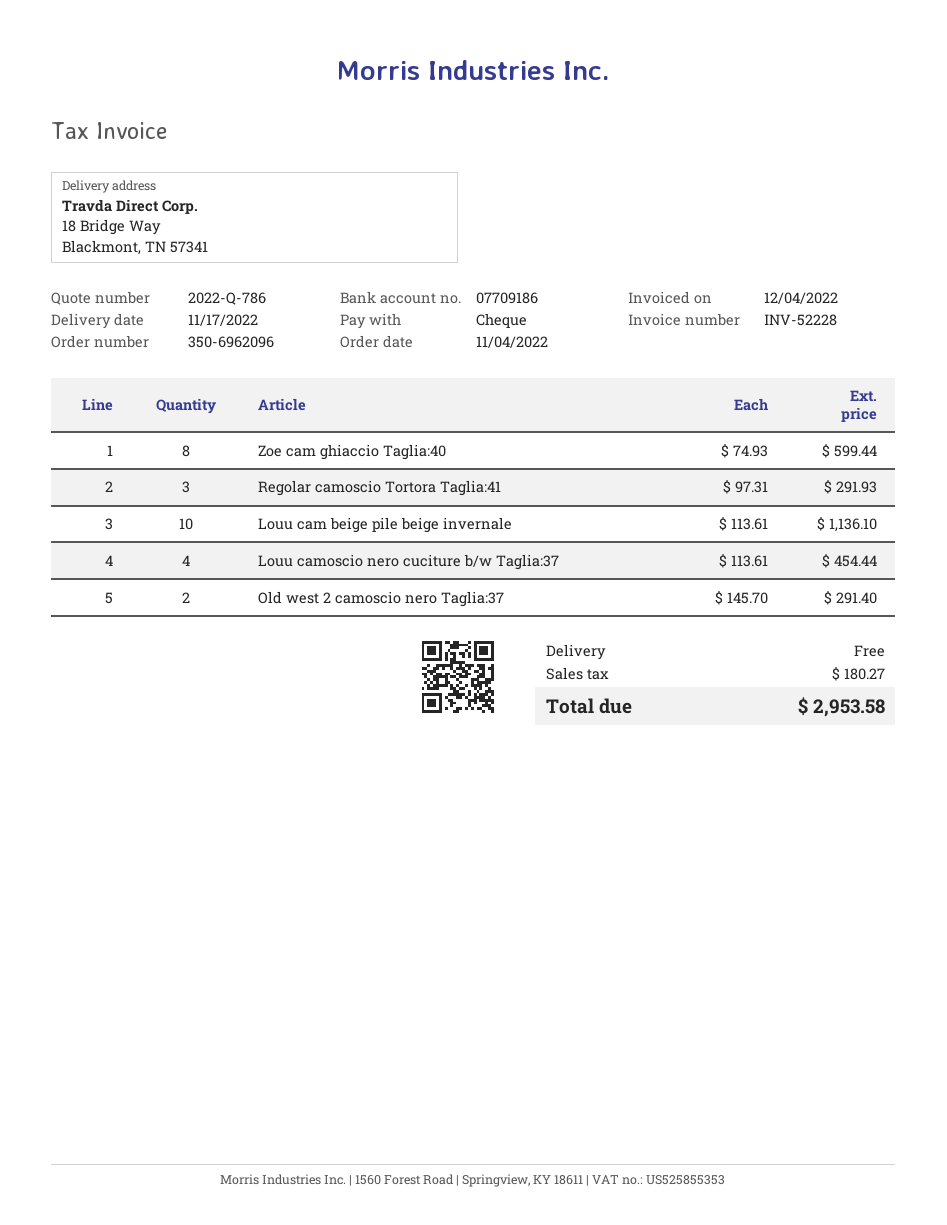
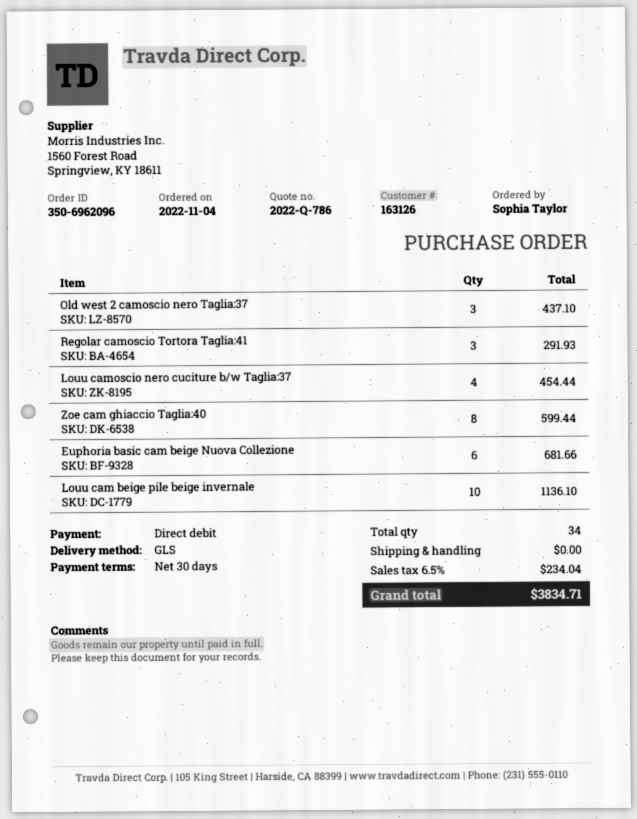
payment method: cheque -> direct debit
Old west 2 camoscio nero Taglia:37: 2 for 291.40 -> 3 for 437.10
Euphoria basic cam beige Nuova Collezione: none -> 6 for 681.66
tax: 180.27 -> 234.04
total: 2953.58 -> 3834.71

